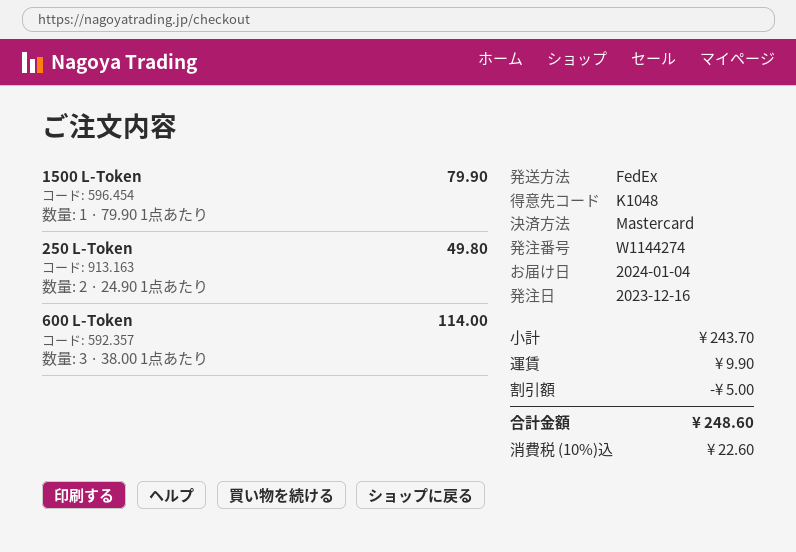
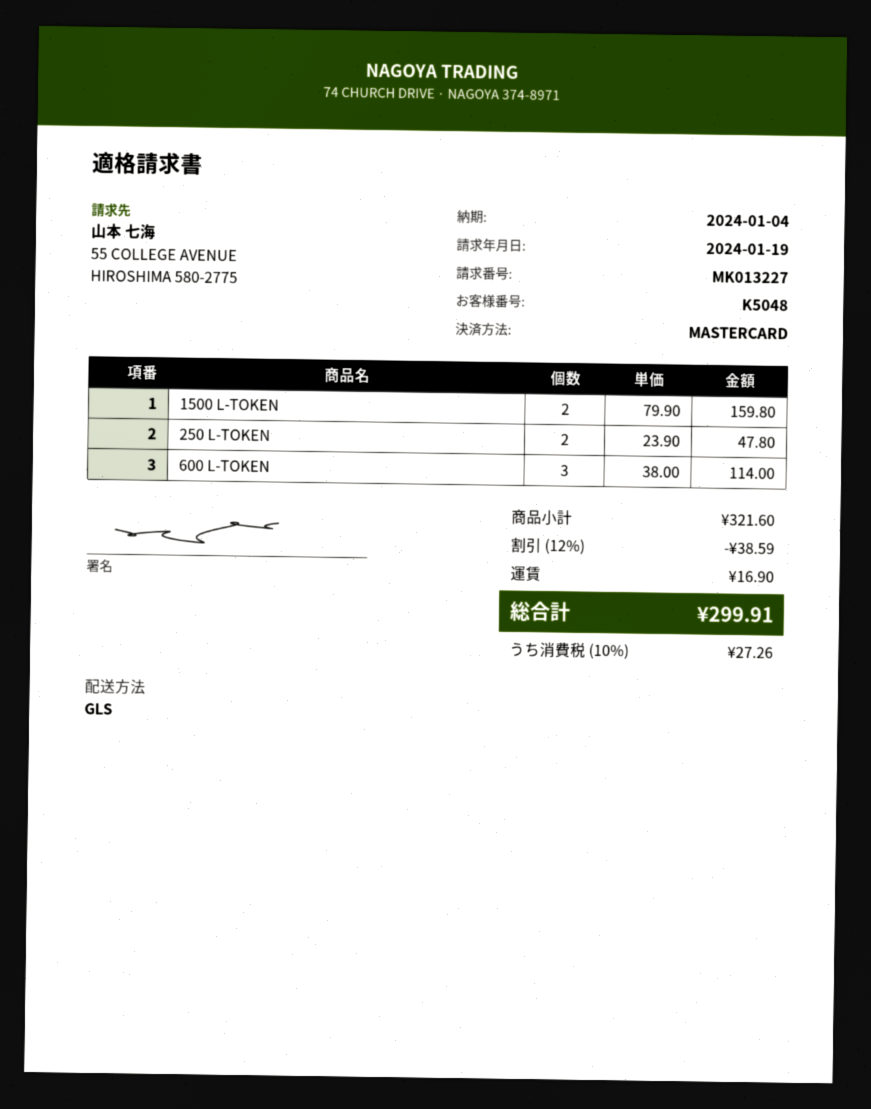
customer number: K1048 -> K5048
shipping method: FedEx -> GLS
1500 L-Token: 1 x 79.90 = 79.90 -> 2 x 79.90 = 159.80
250 L-Token: 2 x 24.90 = 49.80 -> 2 x 23.90 = 47.80
subtotal: 243.70 -> 321.60
discount: 5.00 -> 38.59
shipping: 9.90 -> 16.90
tax: 10% = 22.60 -> 10% = 27.26
total: 248.60 -> 299.91

